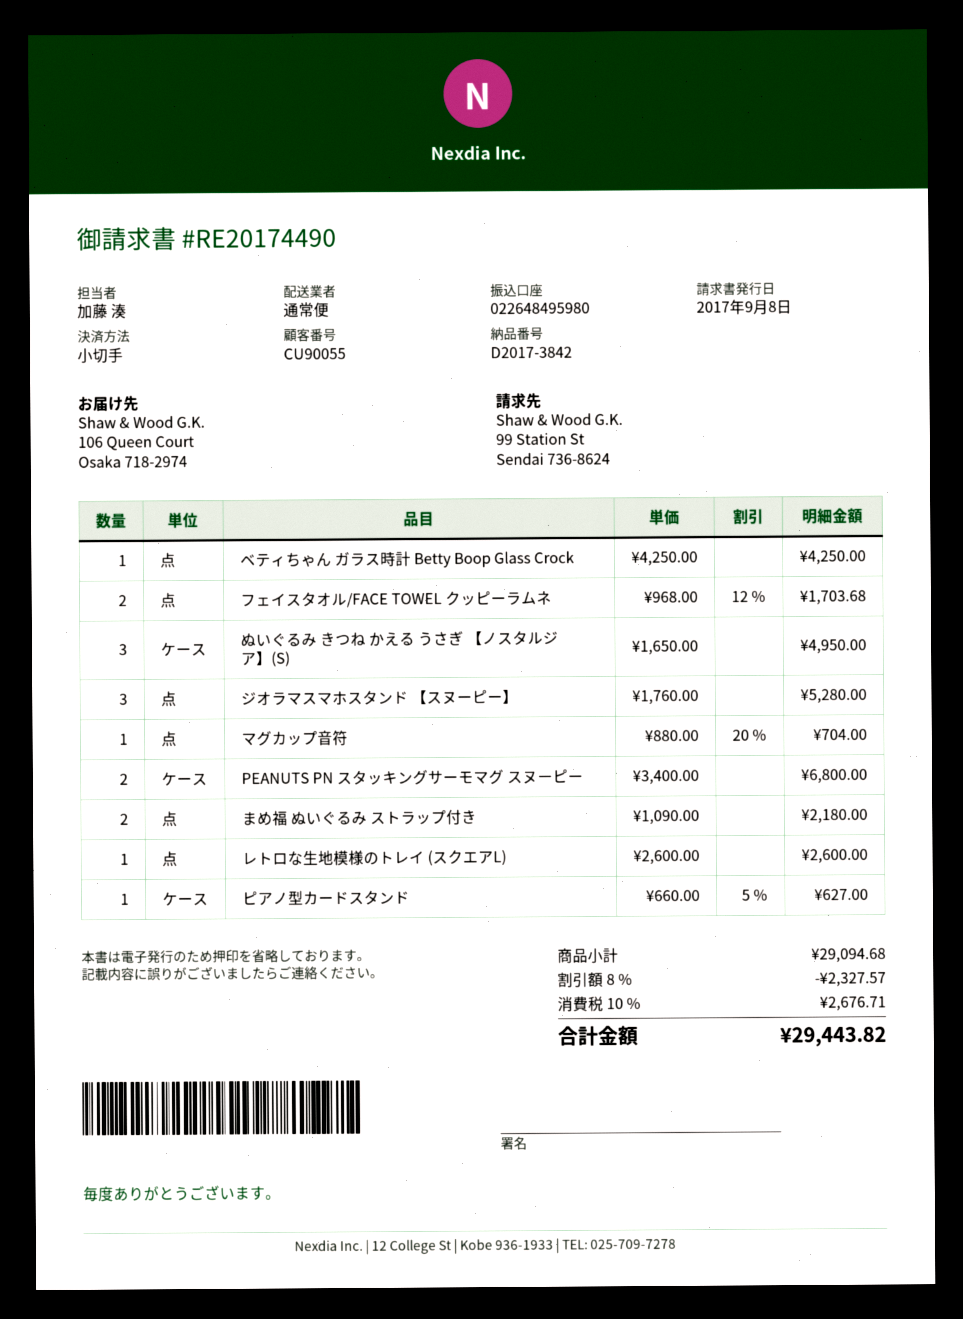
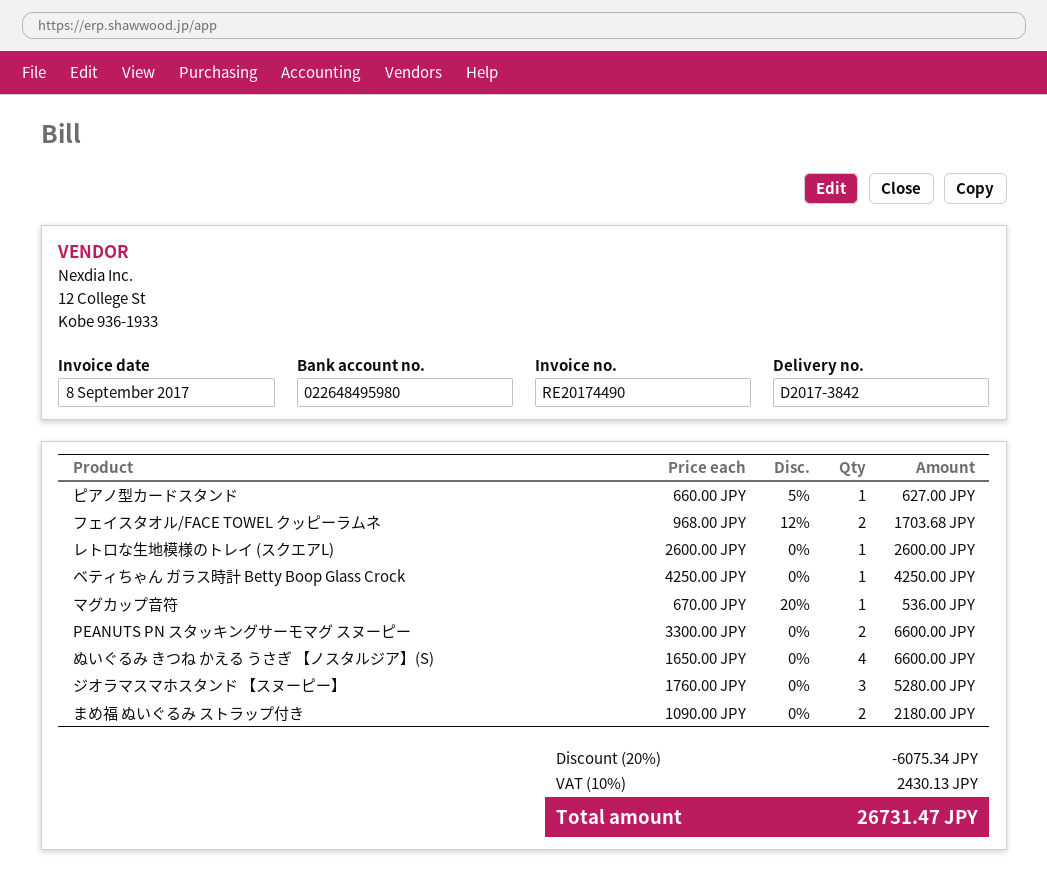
ぬいぐるみ きつね かえる うさぎ 【ノスタルジア】(S): 3 x 1650.00 = 4950.00 -> 4 x 1650.00 = 6600.00
マグカップ音符: 1 x 880.00 - 20% = 704.00 -> 1 x 670.00 - 20% = 536.00
PEANUTS PN スタッキングサーモマグ スヌーピー: 2 x 3400.00 = 6800.00 -> 2 x 3300.00 = 6600.00
discount: 8% = 2327.57 -> 20% = 6075.34
tax: 10% = 2676.71 -> 10% = 2430.13
total: 29443.82 -> 26731.47

